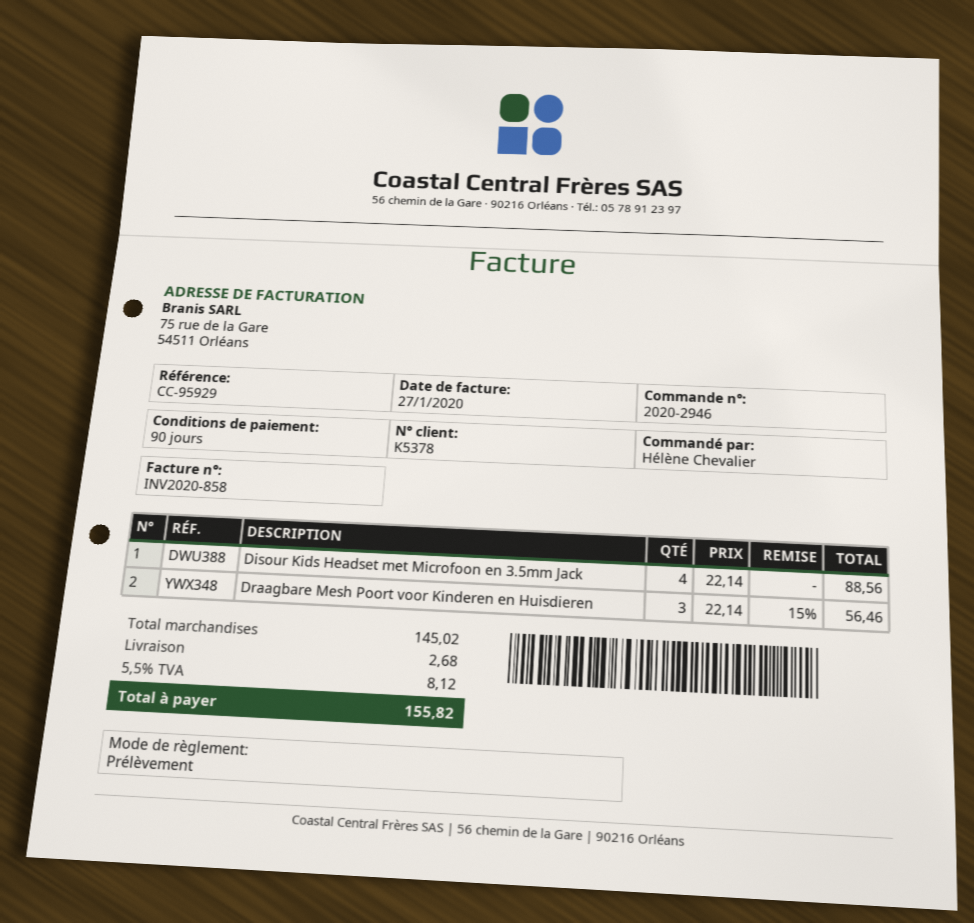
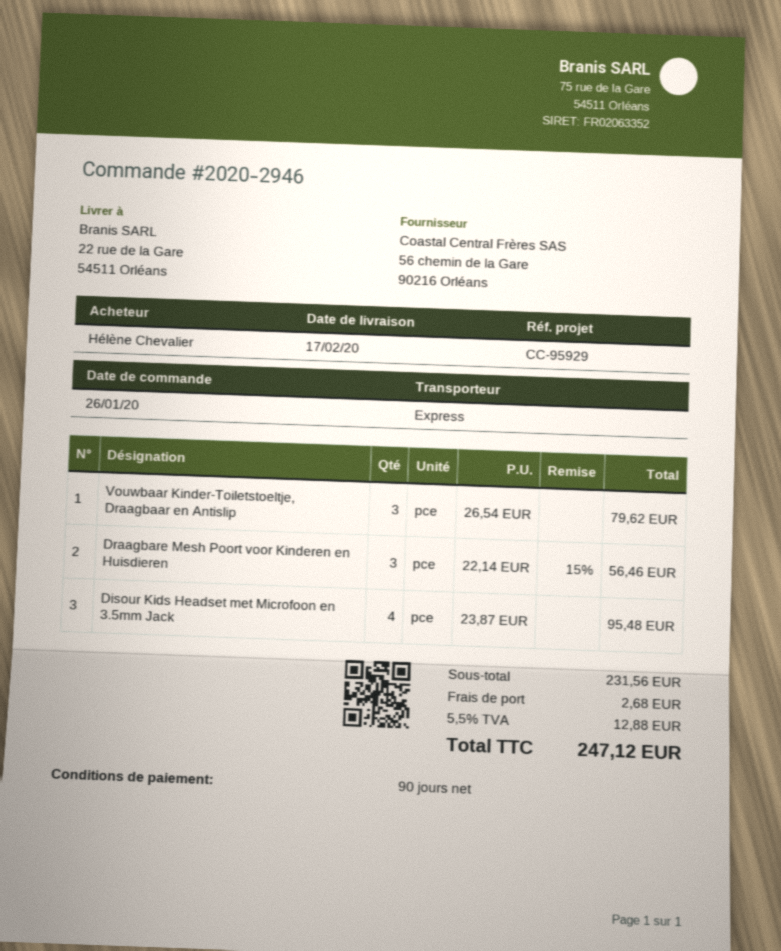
Disour Kids Headset met Microfoon en 3.5mm Jack: 4 x 22.14 = 88.56 -> 4 x 23.87 = 95.48
Vouwbaar Kinder-Toiletstoeltje, Draagbaar en Antislip: none -> 3 x 26.54 = 79.62
subtotal: 145.02 -> 231.56
tax: 5.5% = 8.12 -> 5.5% = 12.88
total: 155.82 -> 247.12

